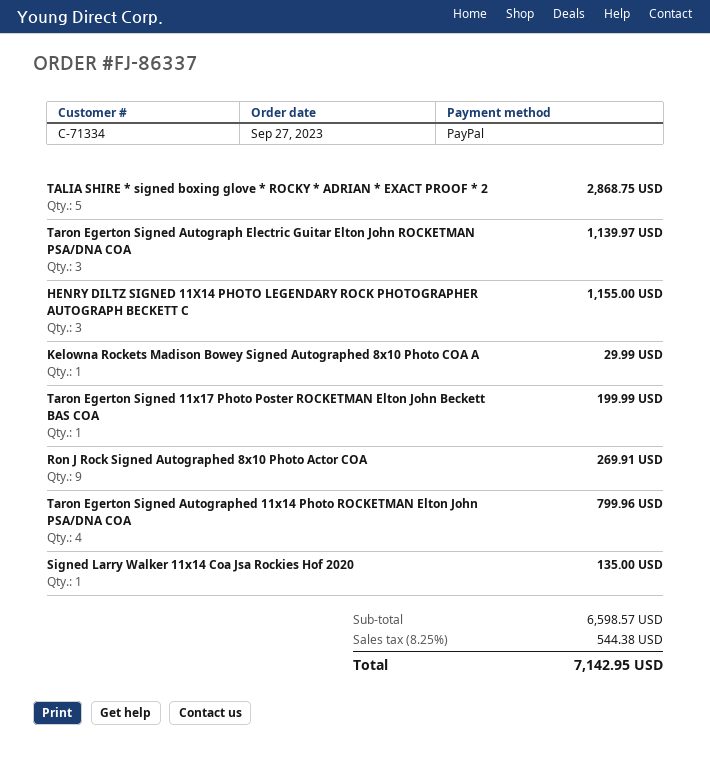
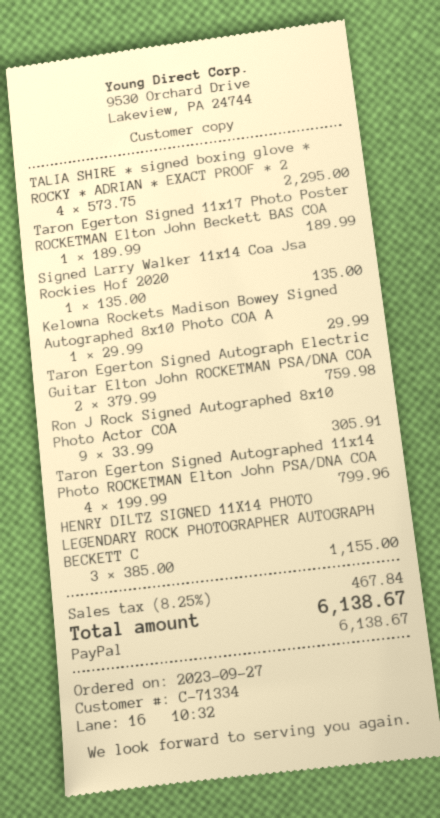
TALIA SHIRE * signed boxing glove * ROCKY * ADRIAN * EXACT PROOF * 2: 5 for 2868.75 -> 4 for 2295.00
Taron Egerton Signed Autograph Electric Guitar Elton John ROCKETMAN PSA/DNA COA: 3 for 1139.97 -> 2 for 759.98
Taron Egerton Signed 11x17 Photo Poster ROCKETMAN Elton John Beckett BAS COA: 1 for 199.99 -> 1 for 189.99
Ron J Rock Signed Autographed 8x10 Photo Actor COA: 9 for 269.91 -> 9 for 305.91
tax: 8.25% = 544.38 -> 8.25% = 467.84
total: 7142.95 -> 6138.67

